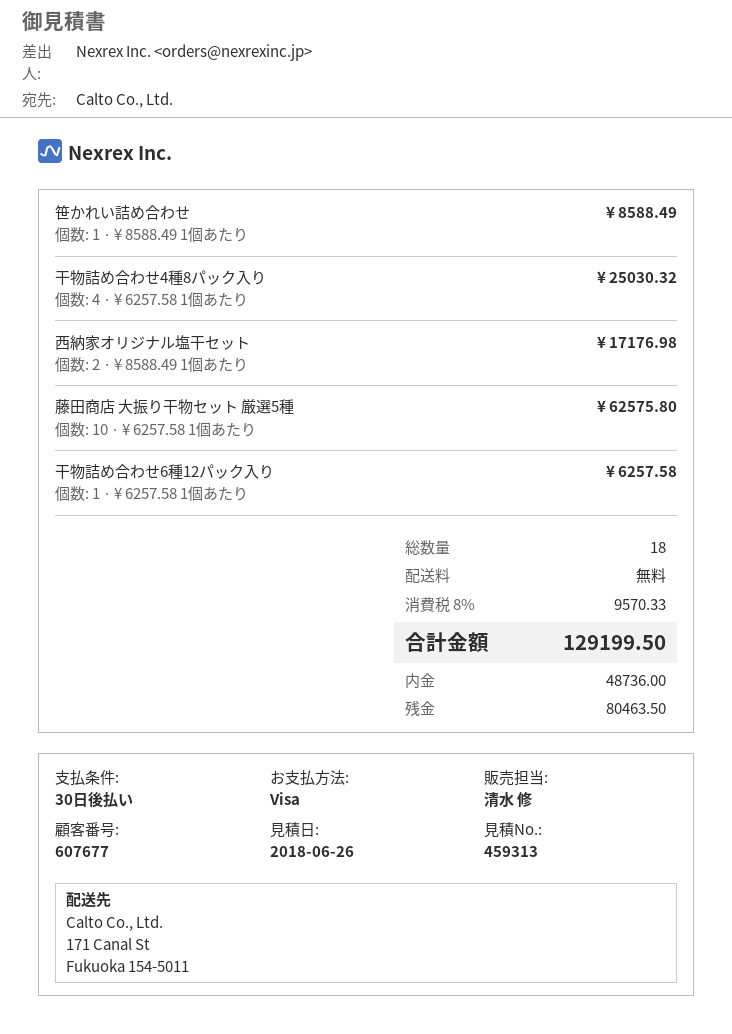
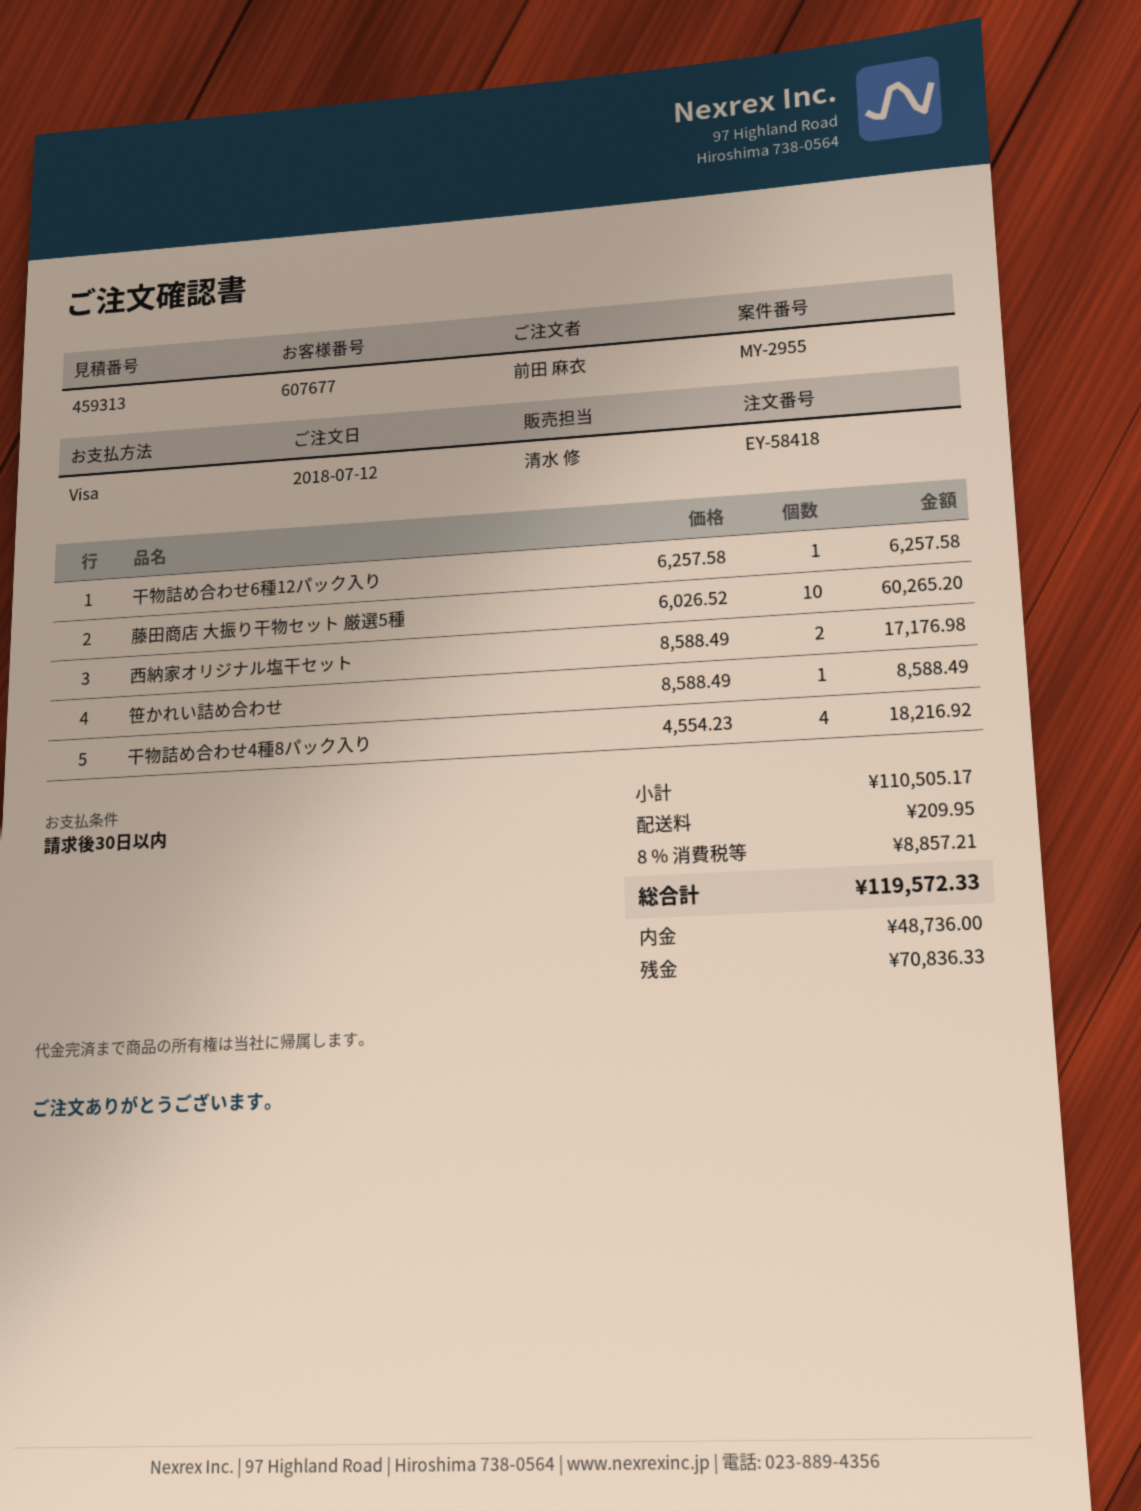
干物詰め合わせ4種8パック入り: 4 x 6257.58 = 25030.32 -> 4 x 4554.23 = 18216.92
藤田商店 大振り干物セット 厳選5種: 10 x 6257.58 = 62575.80 -> 10 x 6026.52 = 60265.20
shipping: 0.00 -> 209.95
tax: 8% = 9570.33 -> 8% = 8857.21
total: 129199.50 -> 119572.33
balance: 80463.50 -> 70836.33

